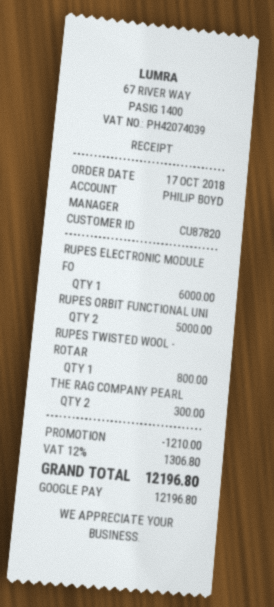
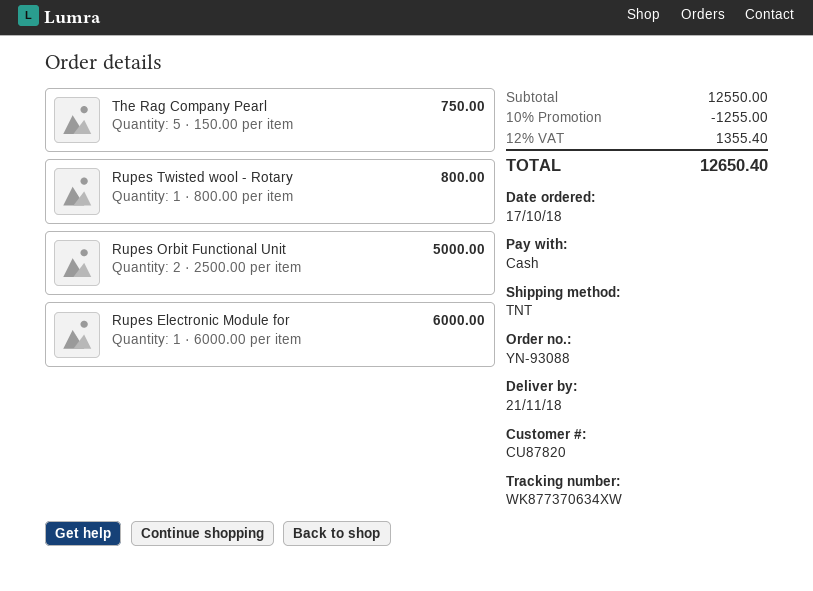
payment method: Google Pay -> cash
THE RAG COMPANY PEARL: 2 for 300.00 -> 5 for 750.00
discount: 1210.00 -> 1255.00
tax: 12% = 1306.80 -> 12% = 1355.40
total: 12196.80 -> 12650.40

